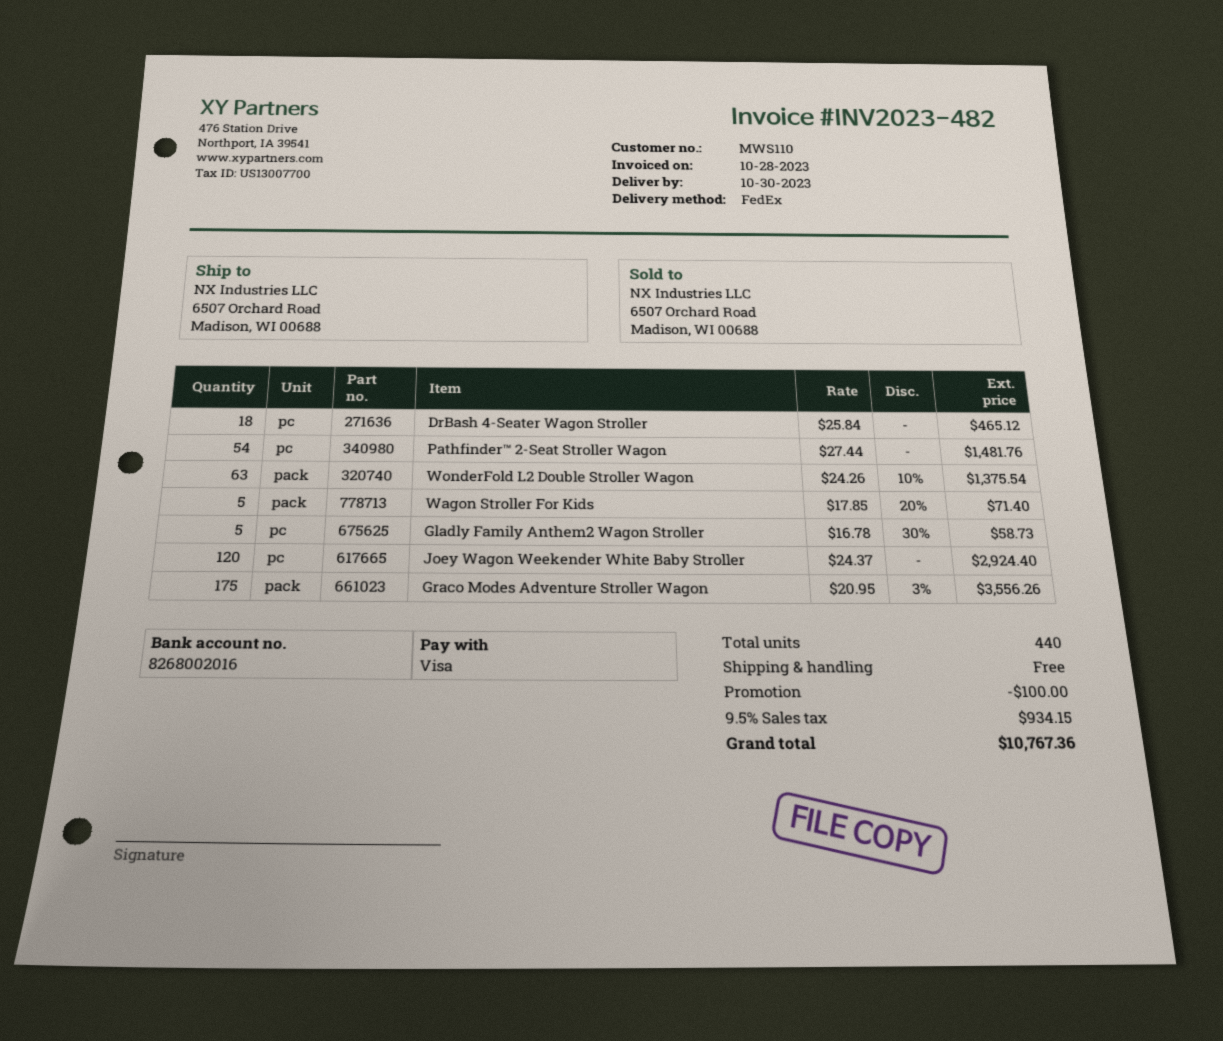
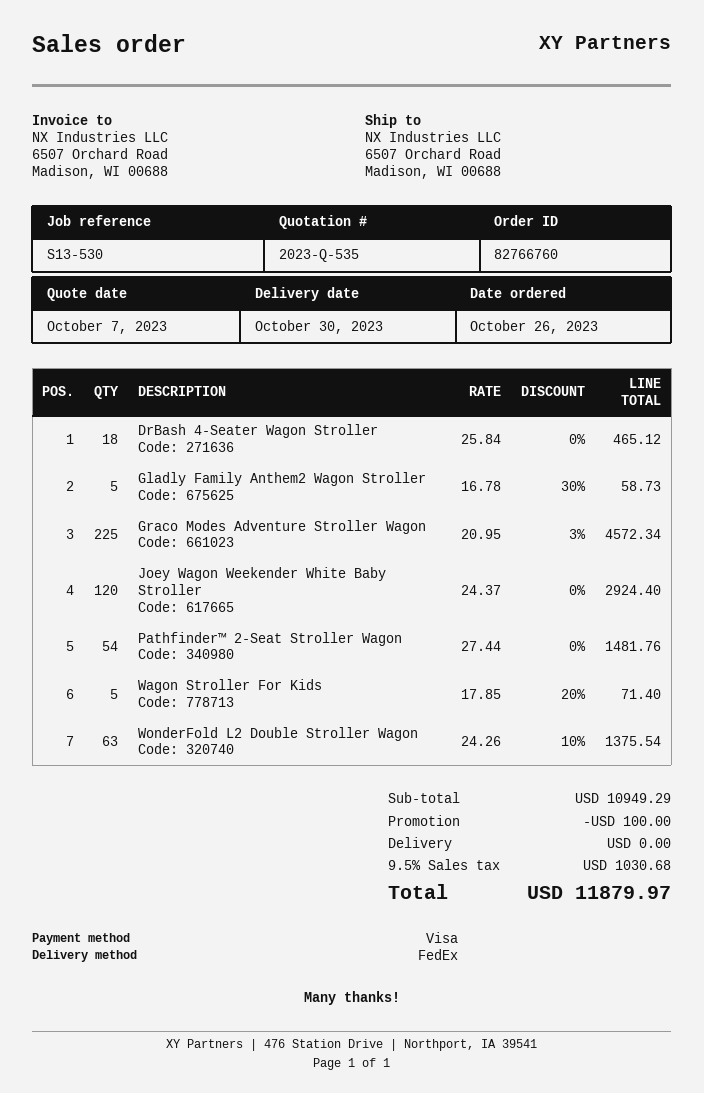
Graco Modes Adventure Stroller Wagon: 175 x 20.95 - 3% = 3556.26 -> 225 x 20.95 - 3% = 4572.34
tax: 9.5% = 934.15 -> 9.5% = 1030.68
total: 10767.36 -> 11879.97

